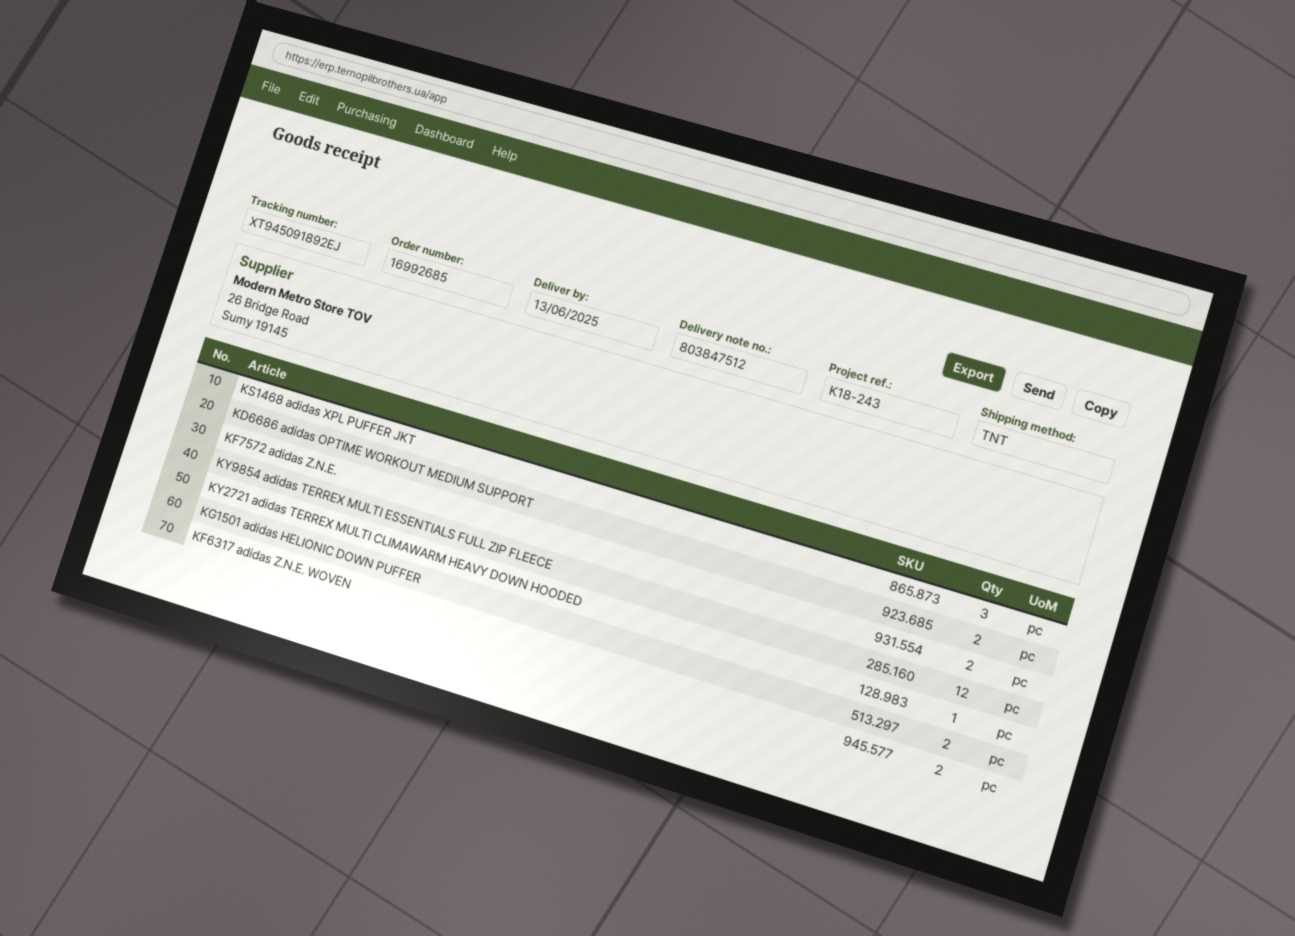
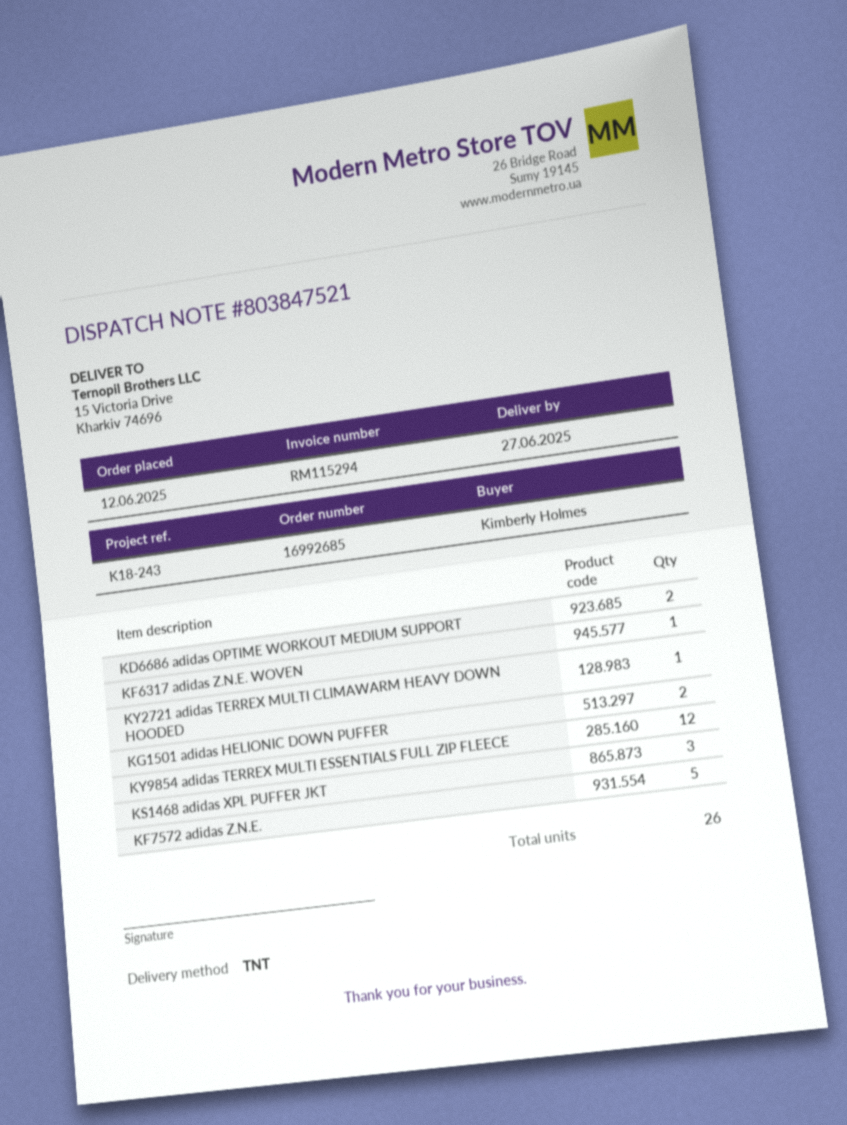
delivery note number: 803847512 -> 803847521
delivery date: 2025-06-13 -> 2025-06-27
KF7572 adidas Z.N.E.: 2 -> 5
KF6317 adidas Z.N.E. WOVEN: 2 -> 1

